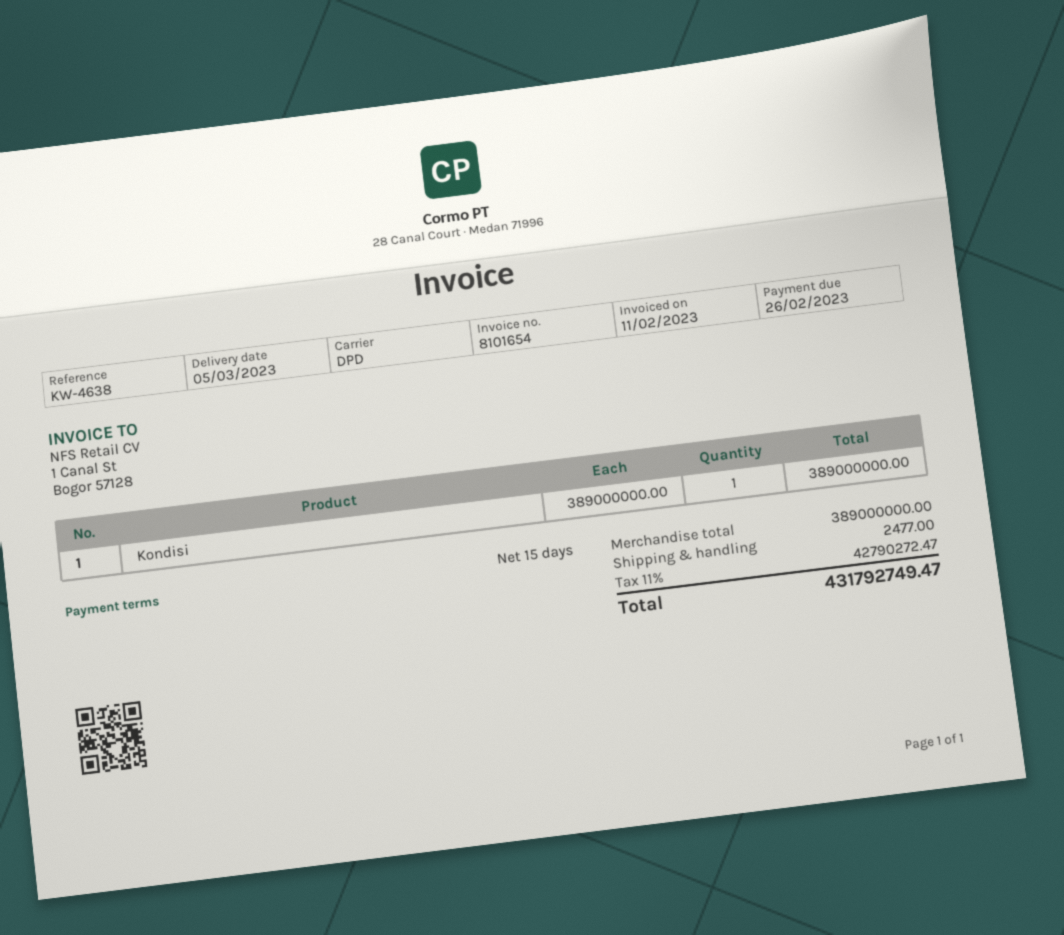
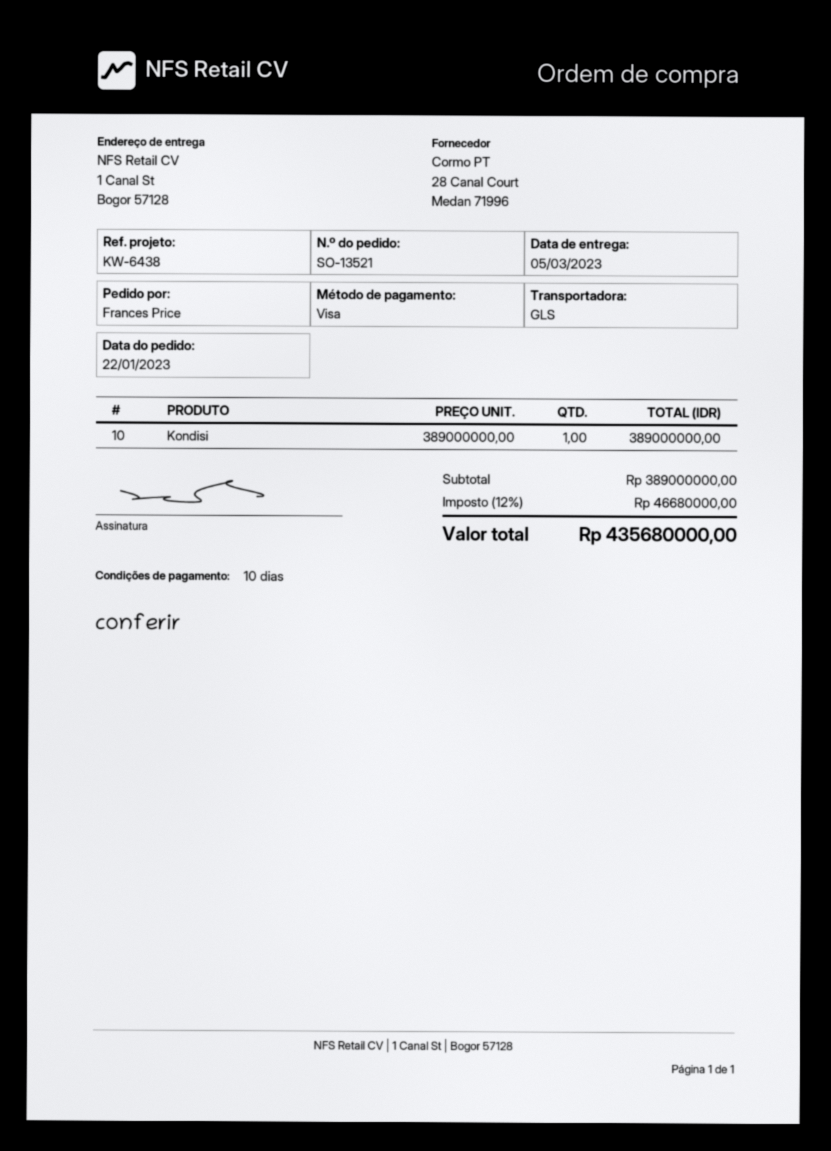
payment terms: 15 days -> 10 days
reference: KW-4638 -> KW-6438
shipping method: DPD -> GLS
shipping: 2477.00 -> none
tax: 11% = 42790272.47 -> 12% = 46680000.00
total: 431792749.47 -> 435680000.00

